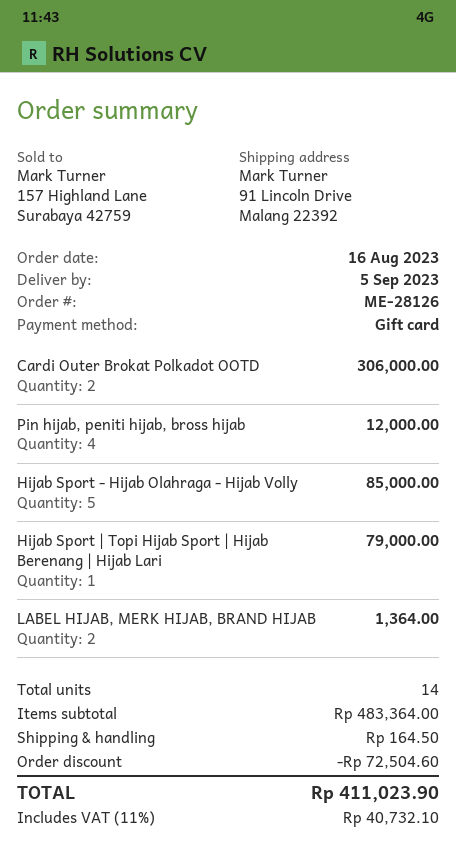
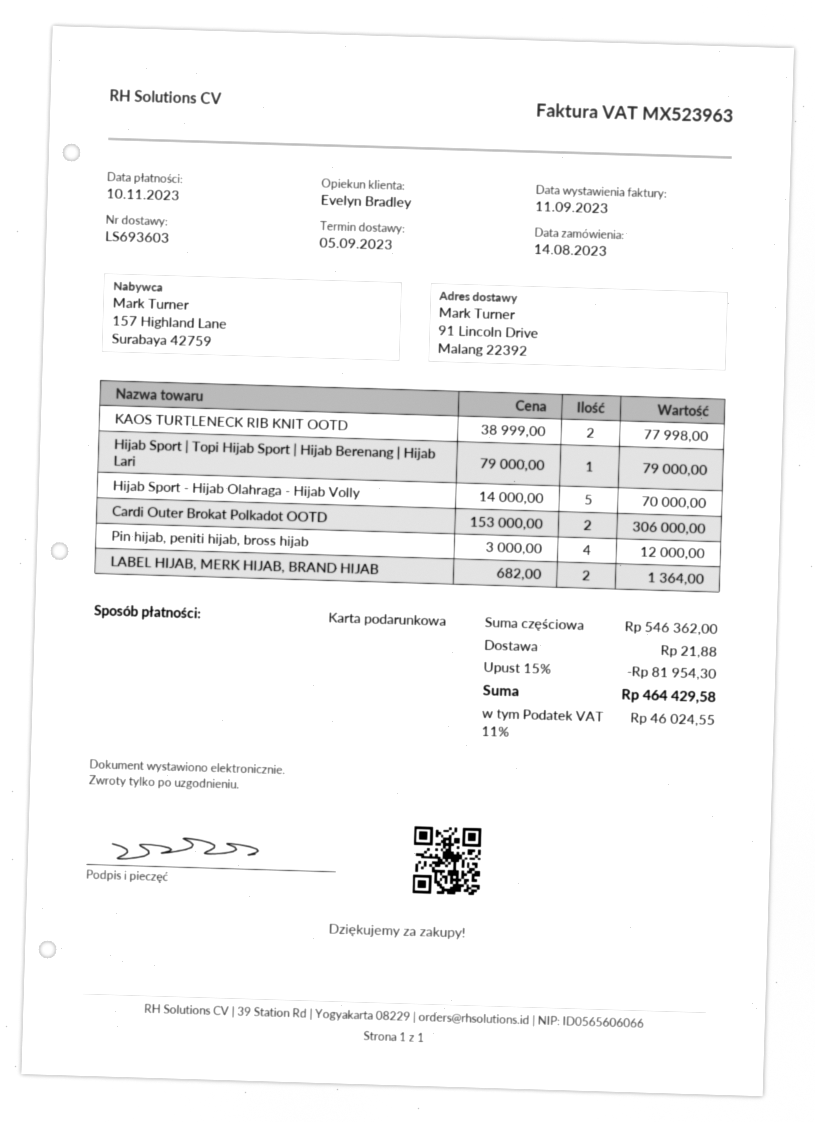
order date: 2023-08-16 -> 2023-08-14
Hijab Sport - Hijab Olahraga - Hijab Volly: 5 for 85000.00 -> 5 for 70000.00
KAOS TURTLENECK RIB KNIT OOTD: none -> 2 for 77998.00
subtotal: 483364.00 -> 546362.00
discount: 72504.60 -> 81954.30
shipping: 164.50 -> 21.88
tax: 11% = 40732.10 -> 11% = 46024.55
total: 411023.90 -> 464429.58

